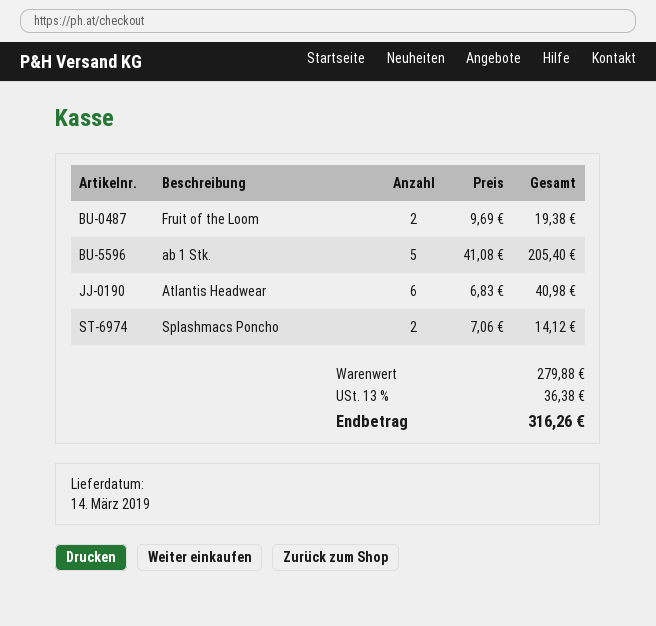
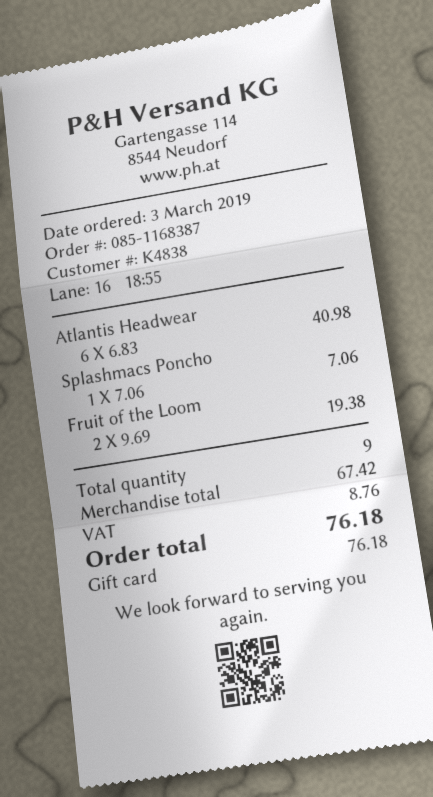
ab 1 Stk.: 5 x 41.08 = 205.40 -> none
Splashmacs Poncho: 2 x 7.06 = 14.12 -> 1 x 7.06 = 7.06
subtotal: 279.88 -> 67.42
tax: 36.38 -> 8.76
total: 316.26 -> 76.18

